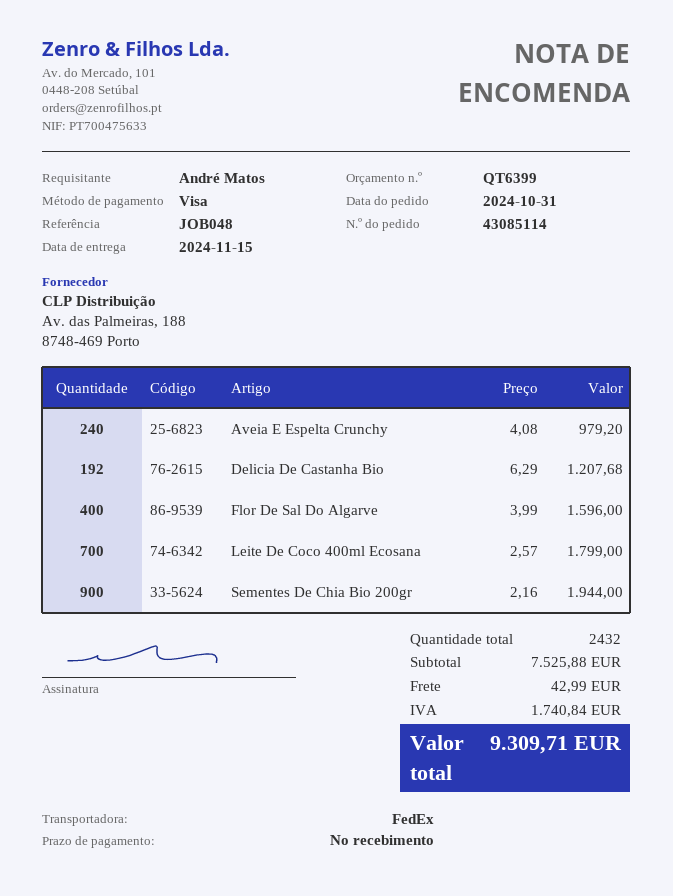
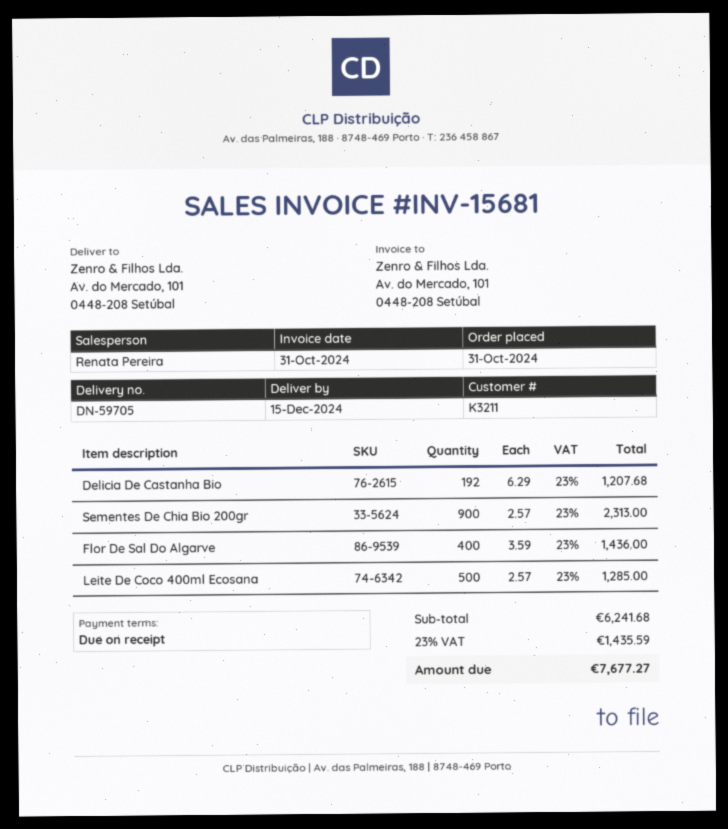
delivery date: 2024-11-15 -> 2024-12-15
Aveia E Espelta Crunchy: 240 x 4.08 = 979.20 -> none
Flor De Sal Do Algarve: 400 x 3.99 = 1596.00 -> 400 x 3.59 = 1436.00
Leite De Coco 400ml Ecosana: 700 x 2.57 = 1799.00 -> 500 x 2.57 = 1285.00
Sementes De Chia Bio 200gr: 900 x 2.16 = 1944.00 -> 900 x 2.57 = 2313.00
subtotal: 7525.88 -> 6241.68
shipping: 42.99 -> none
tax: 1740.84 -> 1435.59
total: 9309.71 -> 7677.27

